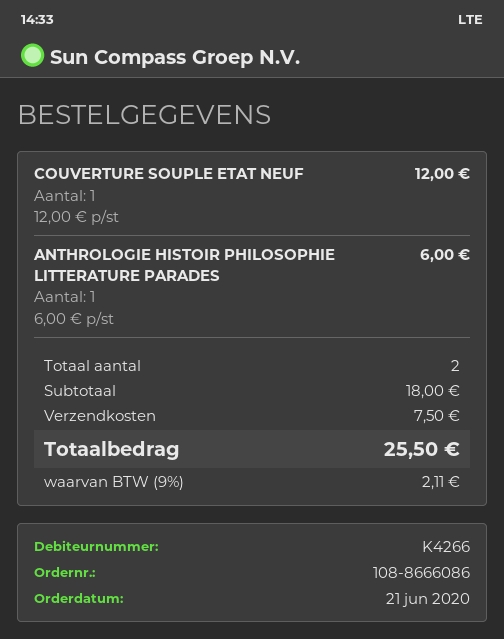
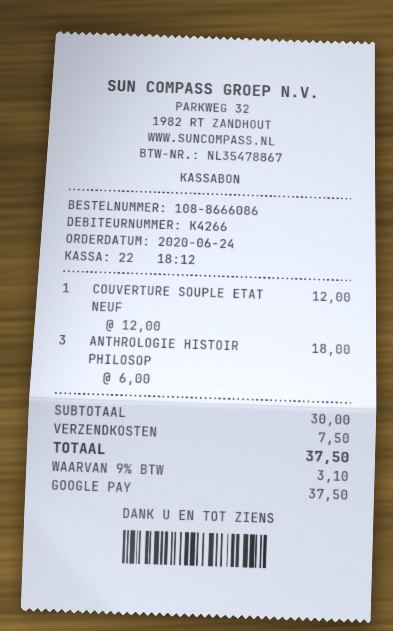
order date: 2020-06-21 -> 2020-06-24
ANTHROLOGIE HISTOIR PHILOSOPHIE LITTERATURE PARADES: 1 x 6.00 = 6.00 -> 3 x 6.00 = 18.00
subtotal: 18.00 -> 30.00
tax: 9% = 2.11 -> 9% = 3.10
total: 25.50 -> 37.50

